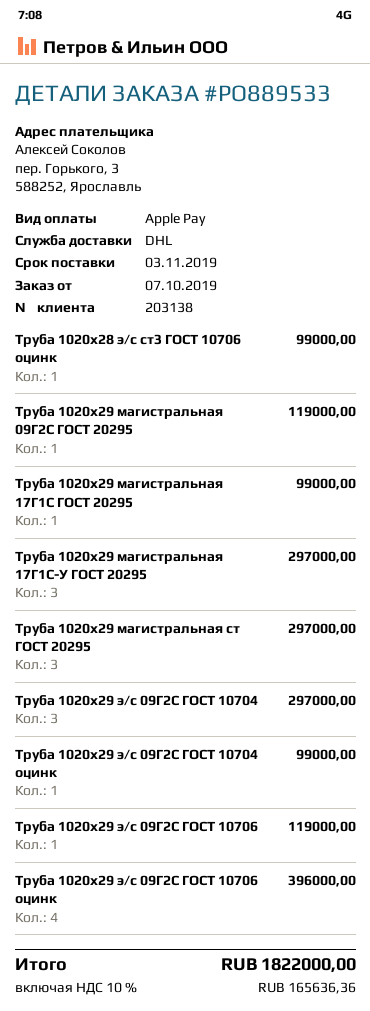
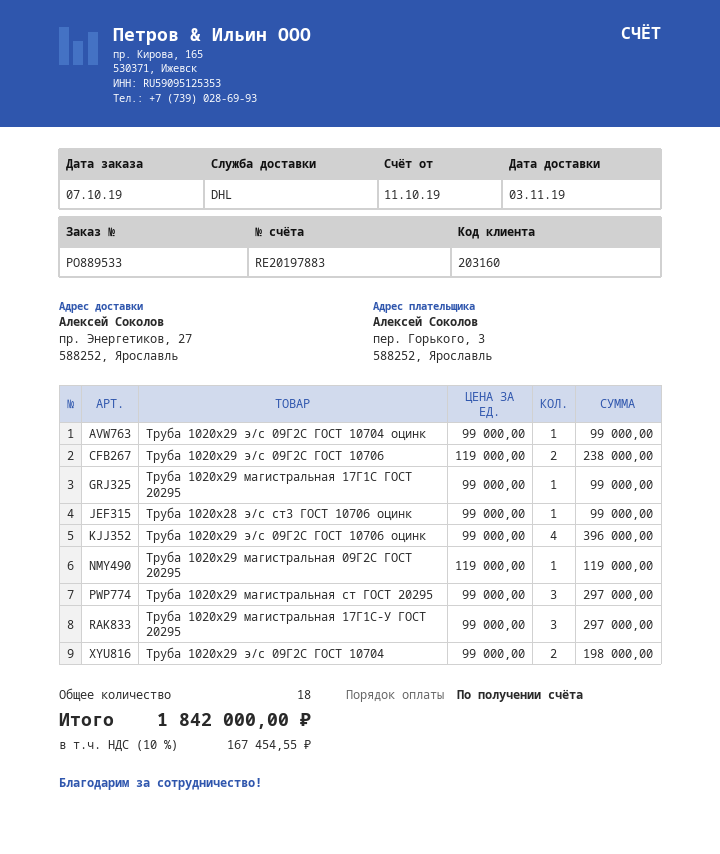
customer number: 203138 -> 203160
Труба 1020х29 э/с 09Г2С ГОСТ 10704: 3 for 297000.00 -> 2 for 198000.00
Труба 1020х29 э/с 09Г2С ГОСТ 10706: 1 for 119000.00 -> 2 for 238000.00
tax: 10% = 165636.36 -> 10% = 167454.55
total: 1822000.00 -> 1842000.00

